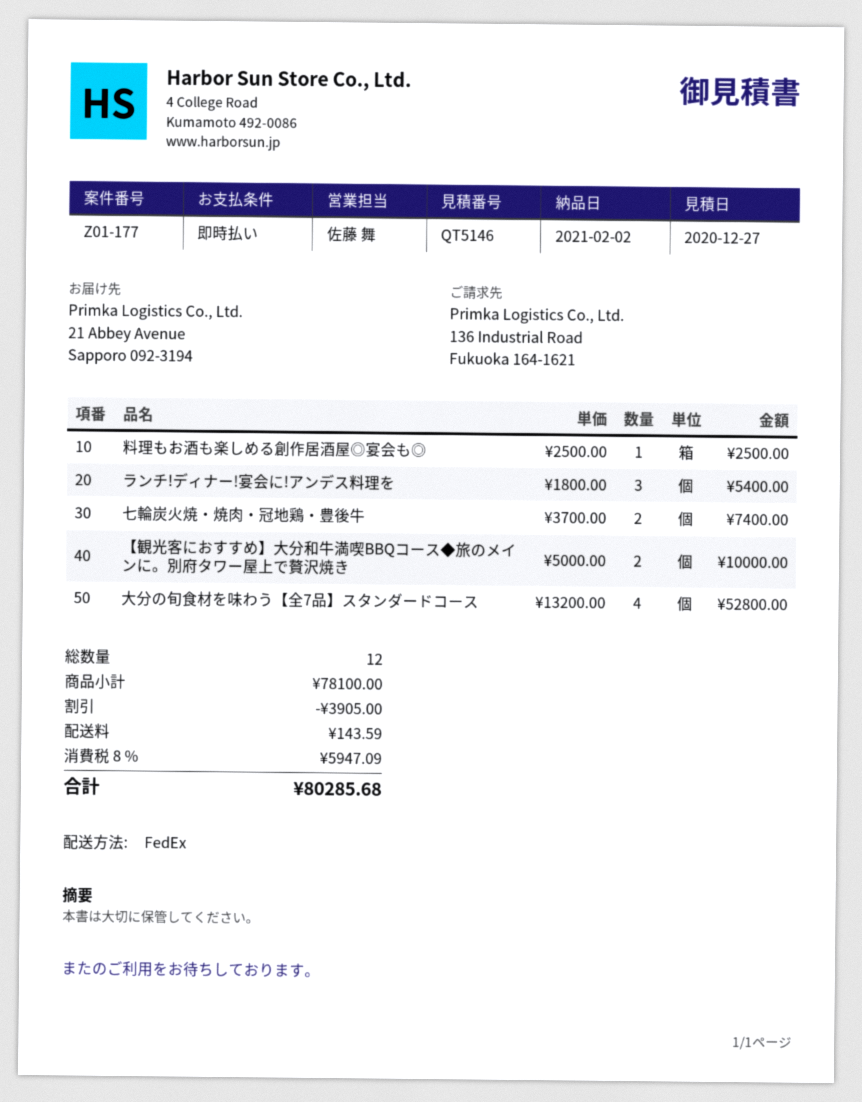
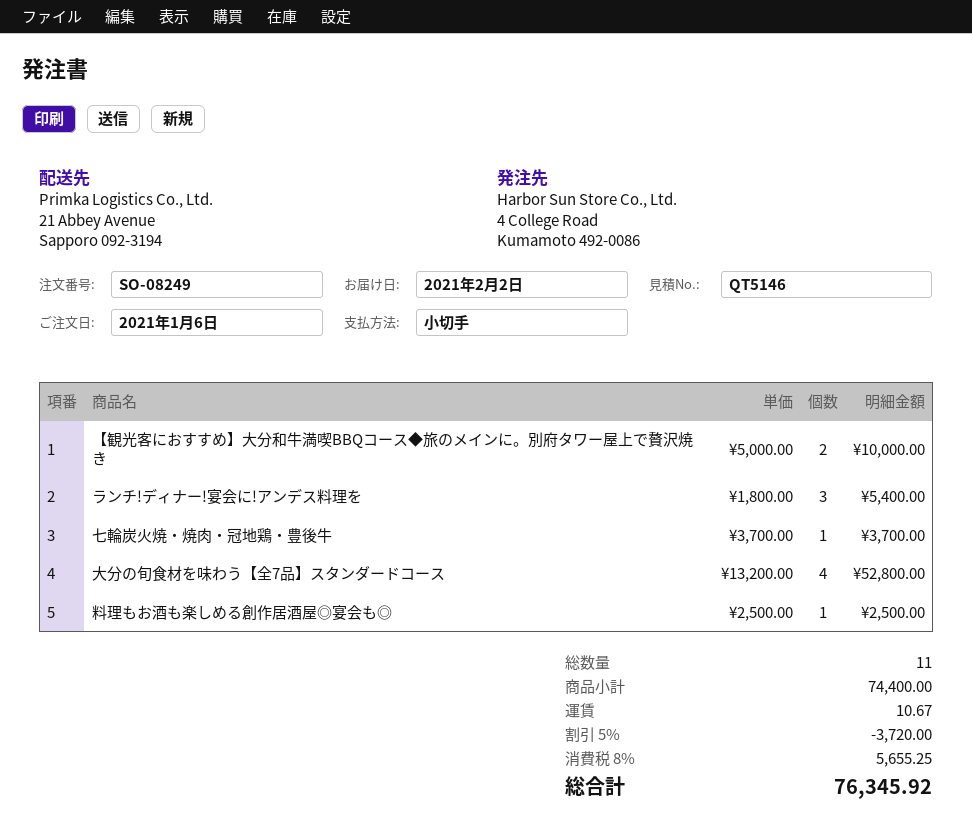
七輪炭火焼・焼肉・冠地鶏・豊後牛: 2 x 3700.00 = 7400.00 -> 1 x 3700.00 = 3700.00
total quantity: 12 -> 11
subtotal: 78100.00 -> 74400.00
discount: 3905.00 -> 3720.00
shipping: 143.59 -> 10.67
tax: 8% = 5947.09 -> 8% = 5655.25
total: 80285.68 -> 76345.92

